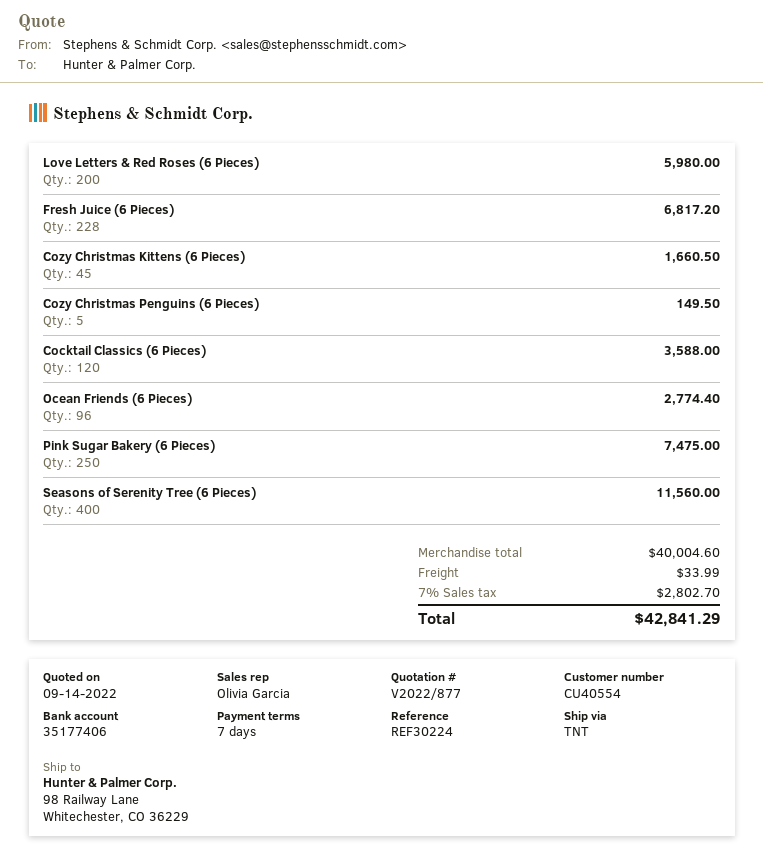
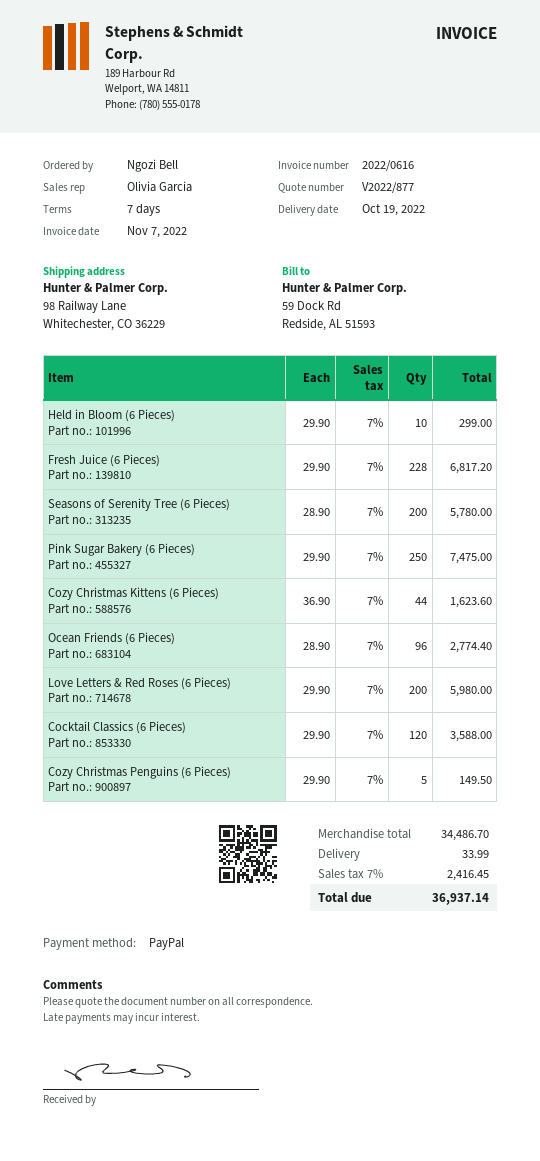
Cozy Christmas Kittens (6 Pieces): 45 for 1660.50 -> 44 for 1623.60
Seasons of Serenity Tree (6 Pieces): 400 for 11560.00 -> 200 for 5780.00
Held in Bloom (6 Pieces): none -> 10 for 299.00
subtotal: 40004.60 -> 34486.70
tax: 7% = 2802.70 -> 7% = 2416.45
total: 42841.29 -> 36937.14

